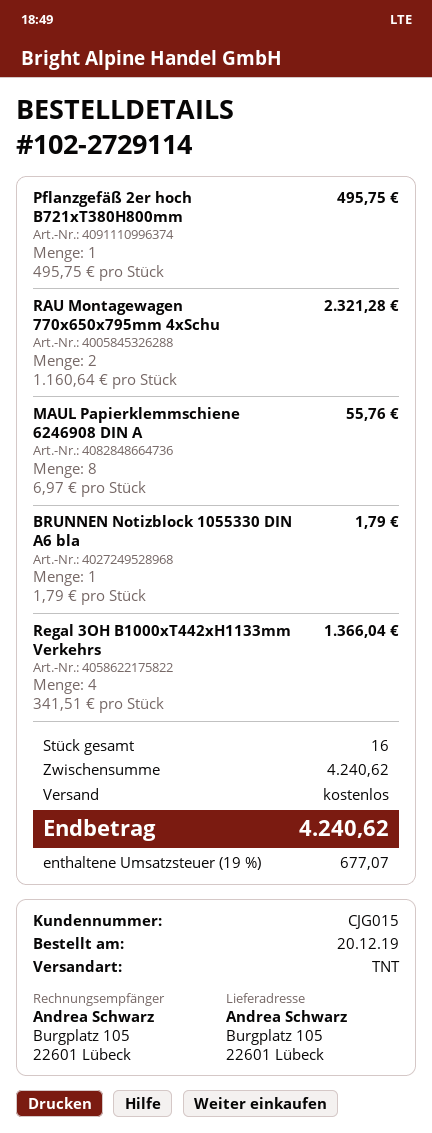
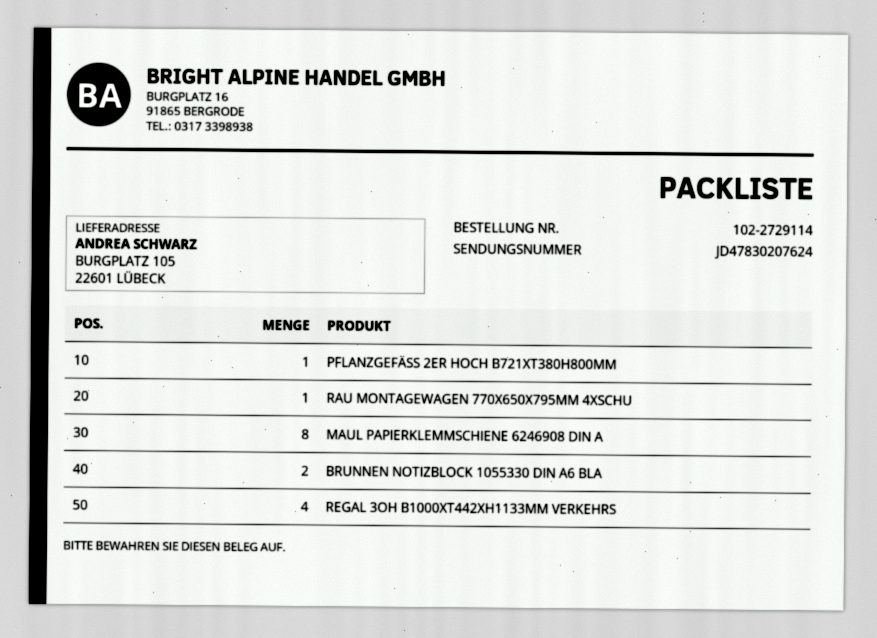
RAU Montagewagen 770x650x795mm 4xSchu: 2 -> 1
BRUNNEN Notizblock 1055330 DIN A6 bla: 1 -> 2

